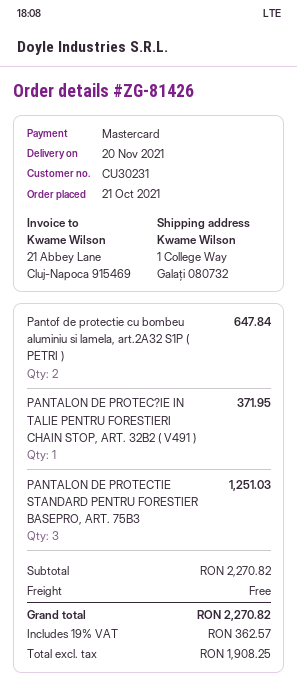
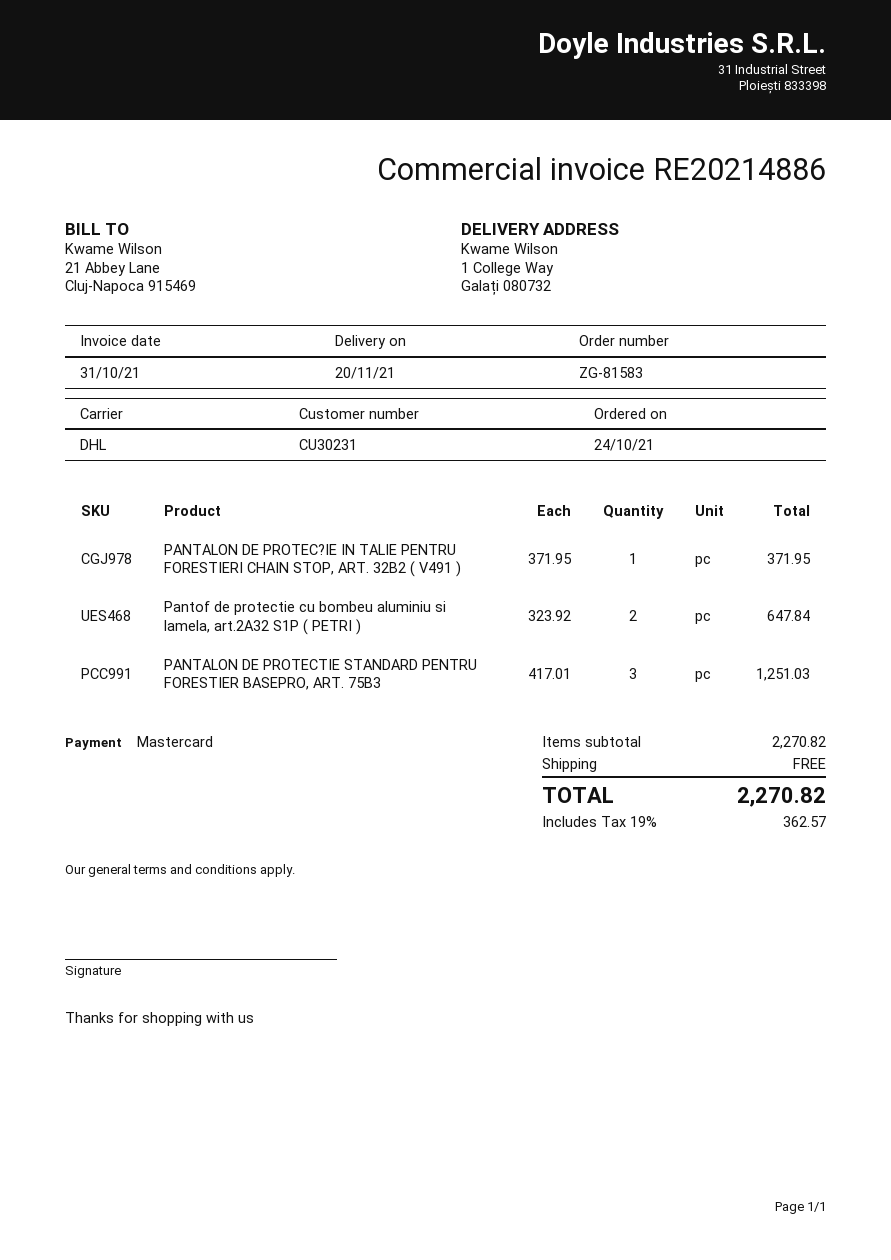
order number: ZG-81426 -> ZG-81583
order date: 2021-10-21 -> 2021-10-24

